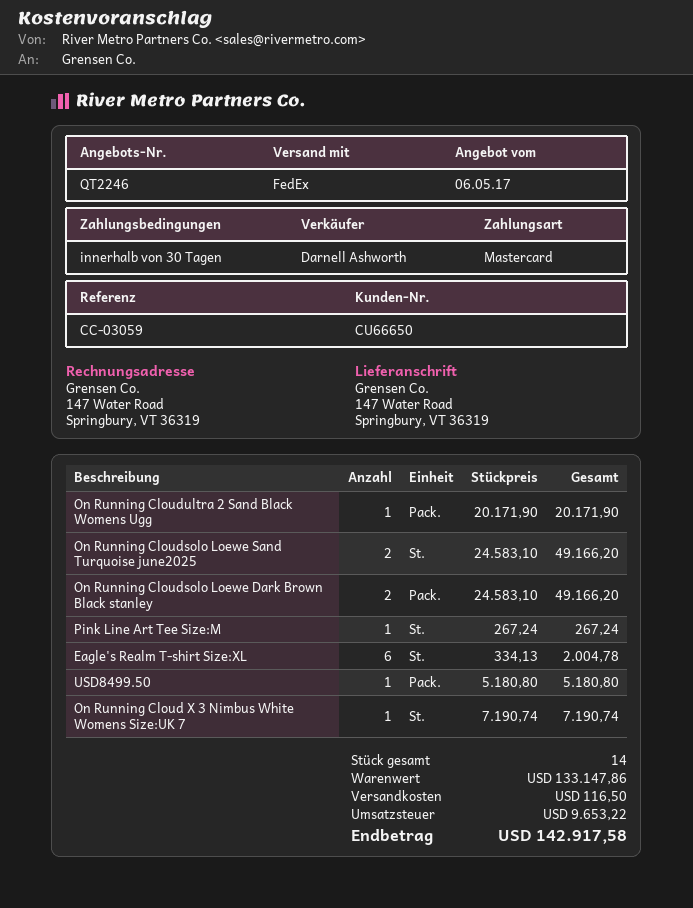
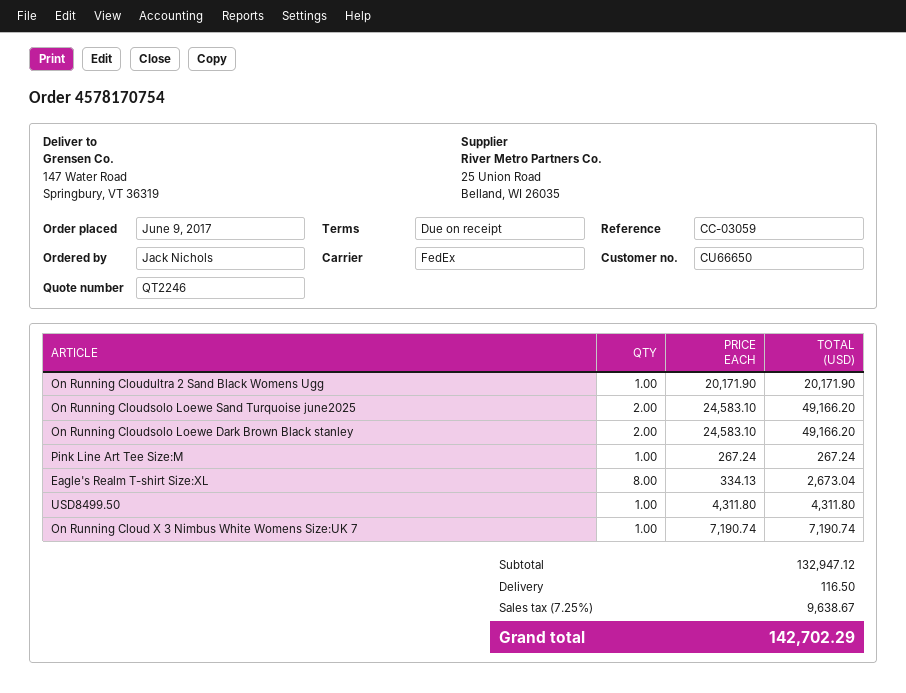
payment terms: 30 days -> on receipt
Eagle's Realm T-shirt Size:XL: 6 x 334.13 = 2004.78 -> 8 x 334.13 = 2673.04
USD8499.50: 1 x 5180.80 = 5180.80 -> 1 x 4311.80 = 4311.80
subtotal: 133147.86 -> 132947.12
tax: 9653.22 -> 9638.67
total: 142917.58 -> 142702.29

